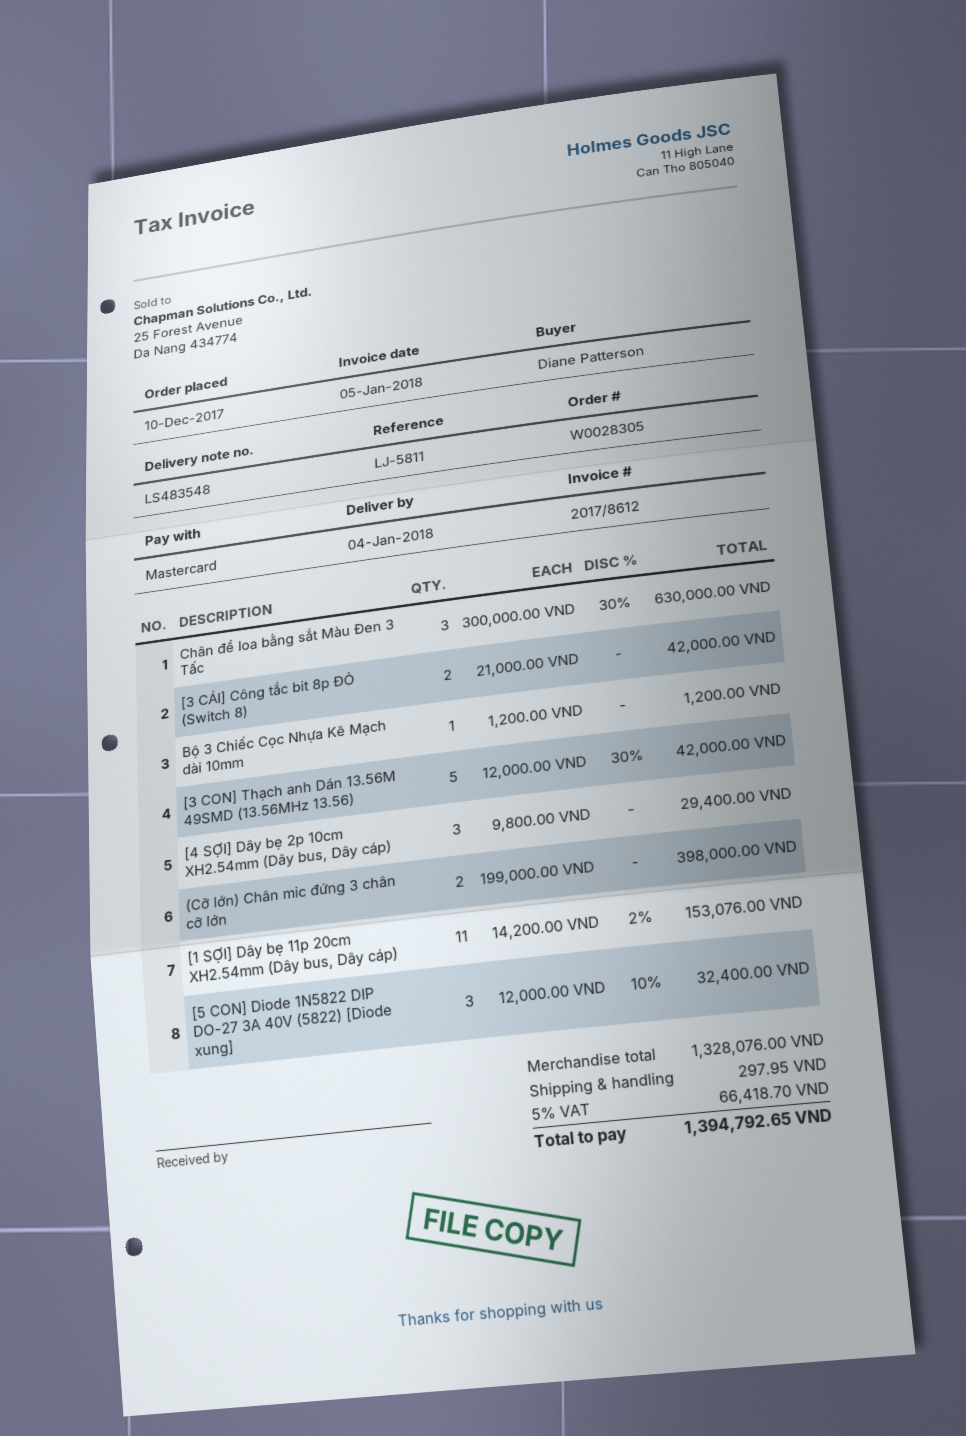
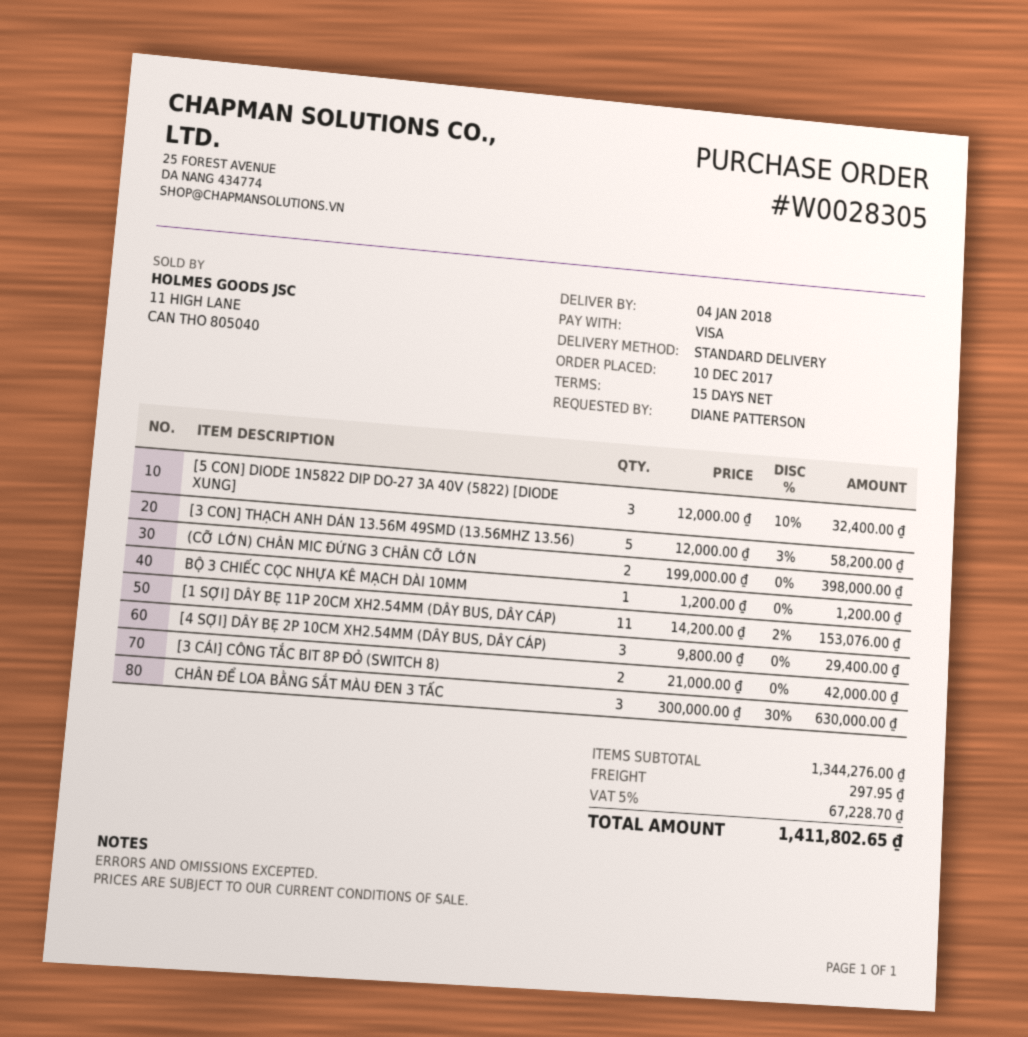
payment method: Mastercard -> Visa
[3 CON] Thạch anh Dán 13.56M 49SMD (13.56MHz 13.56): 5 x 12000.00 - 30% = 42000.00 -> 5 x 12000.00 - 3% = 58200.00
subtotal: 1328076.00 -> 1344276.00
tax: 5% = 66418.70 -> 5% = 67228.70
total: 1394792.65 -> 1411802.65

